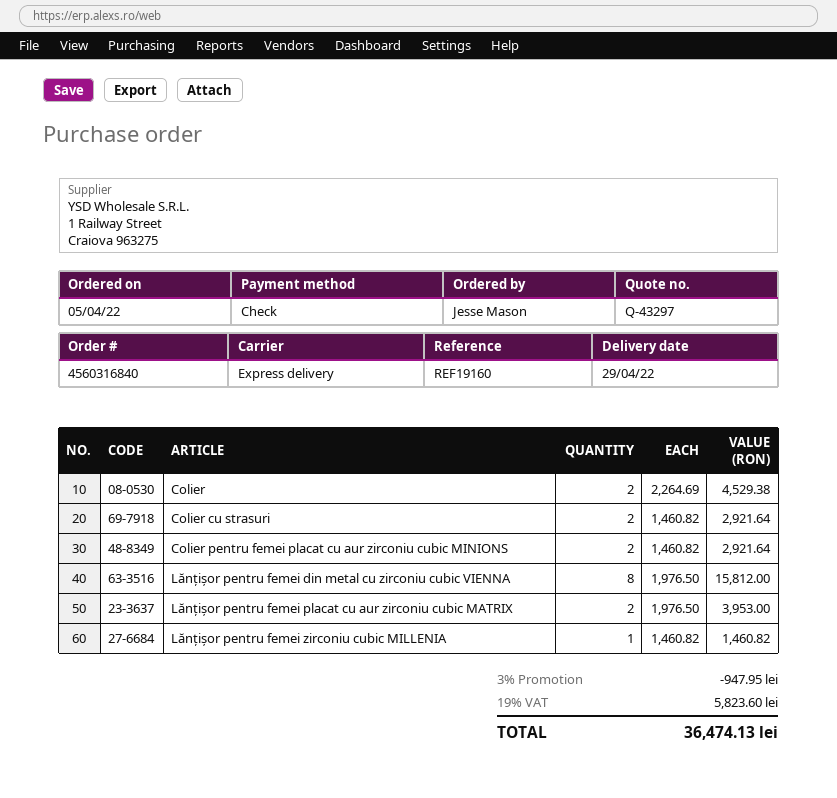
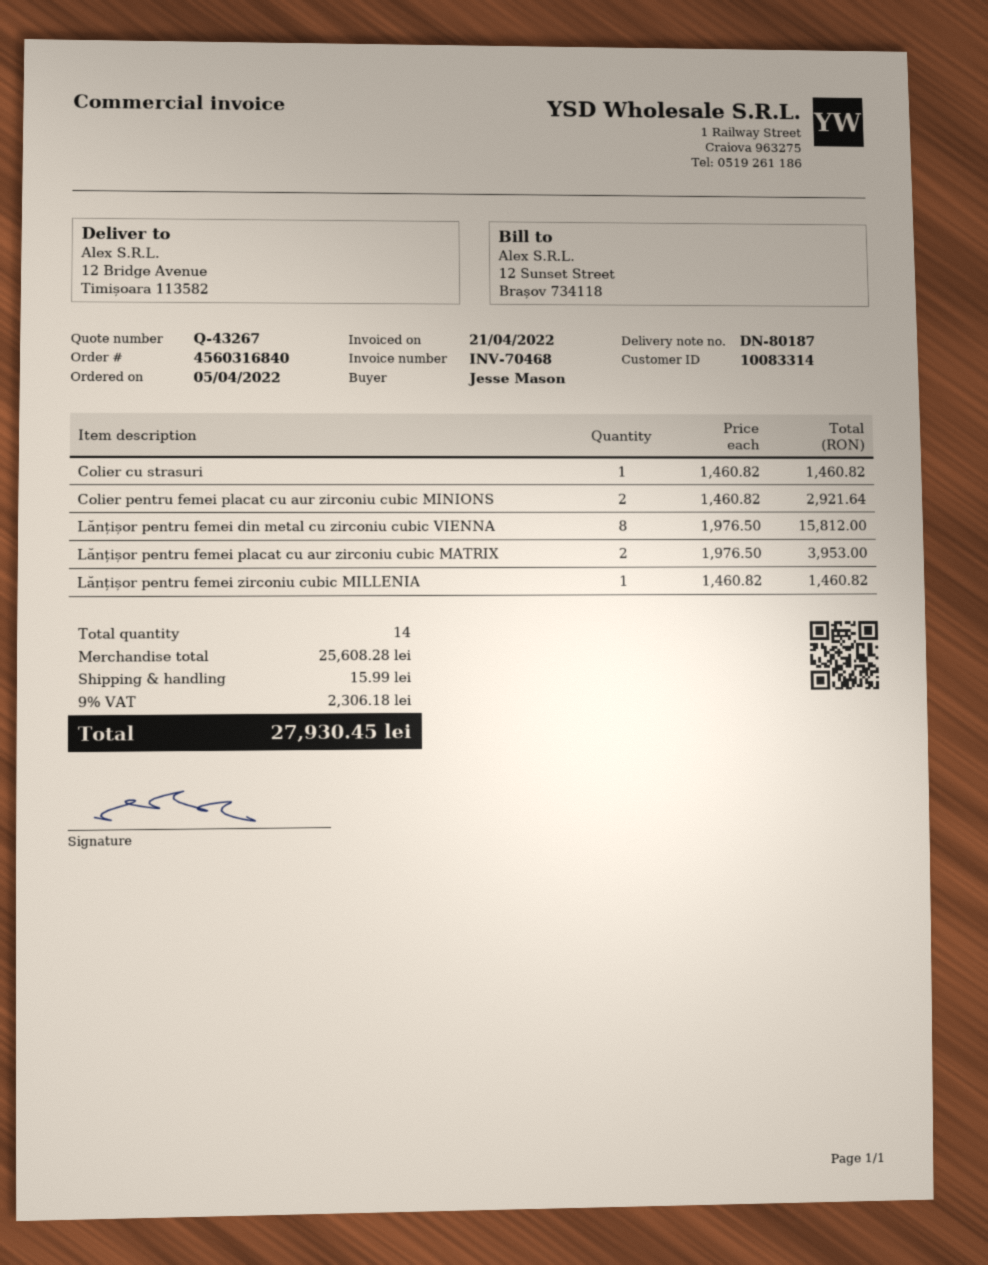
quote number: Q-43297 -> Q-43267
Colier: 2 x 2264.69 = 4529.38 -> none
Colier cu strasuri: 2 x 1460.82 = 2921.64 -> 1 x 1460.82 = 1460.82
discount: 3% = 947.95 -> none
shipping: none -> 15.99
tax: 19% = 5823.60 -> 9% = 2306.18
total: 36474.13 -> 27930.45

